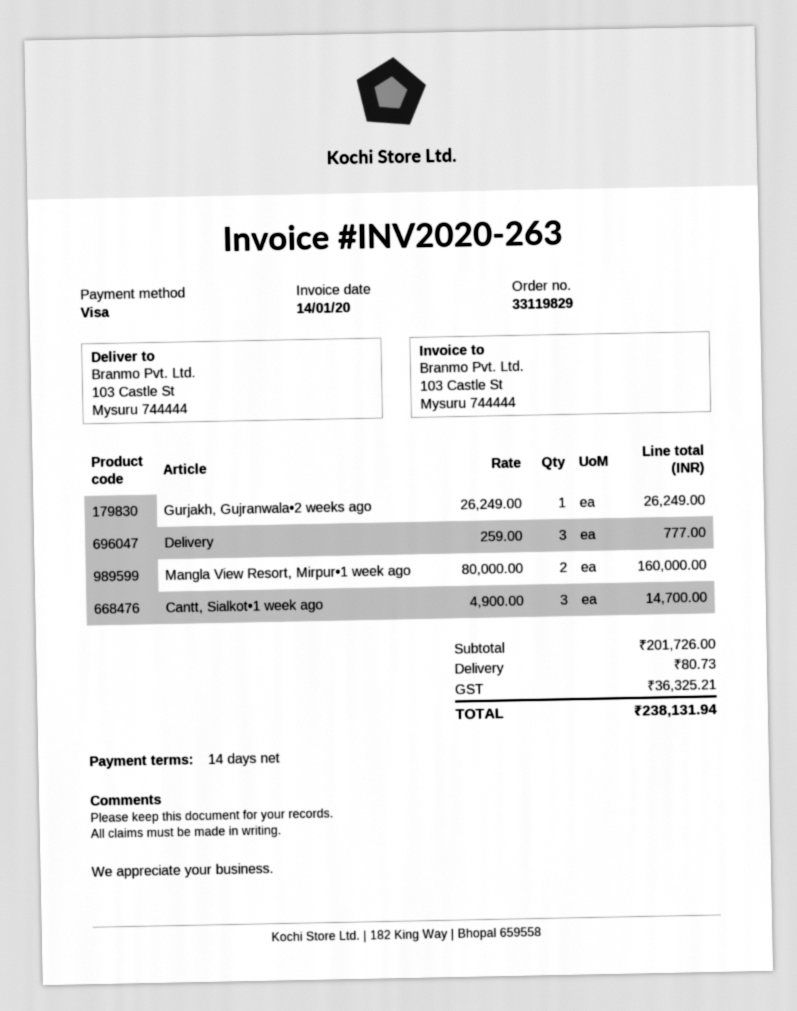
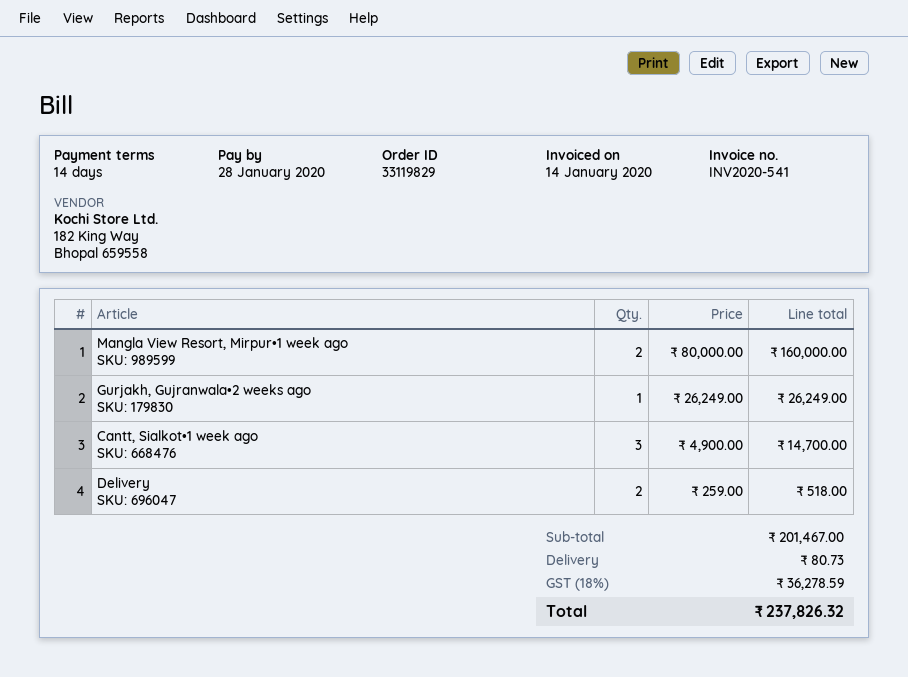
invoice number: INV2020-263 -> INV2020-541
Delivery: 3 x 259.00 = 777.00 -> 2 x 259.00 = 518.00
subtotal: 201726.00 -> 201467.00
tax: 36325.21 -> 36278.59
total: 238131.94 -> 237826.32

